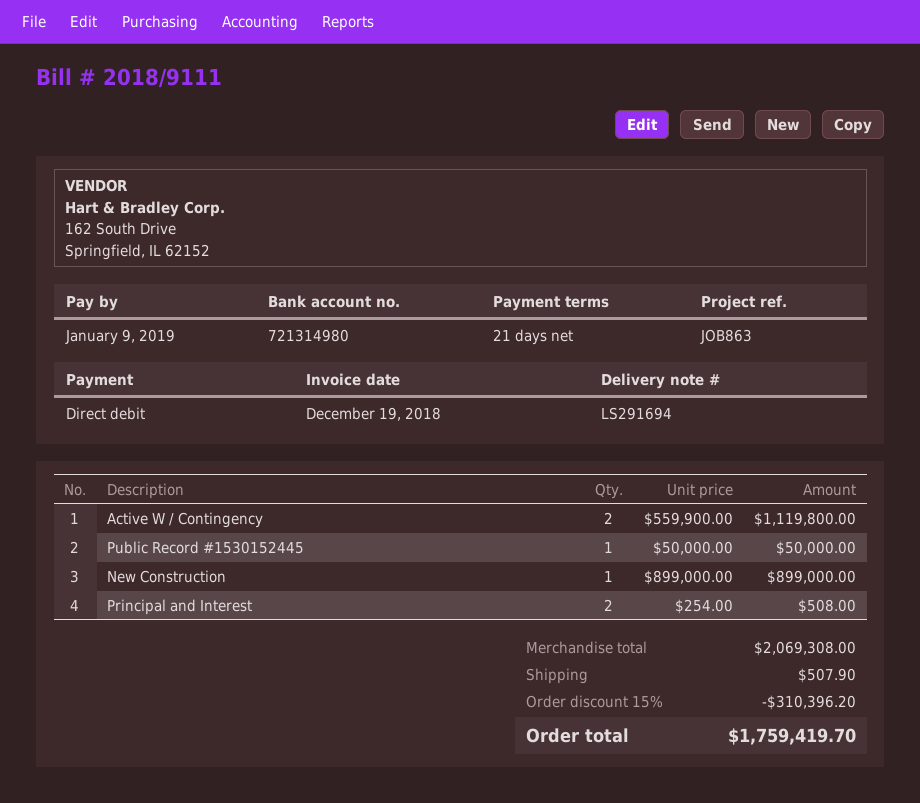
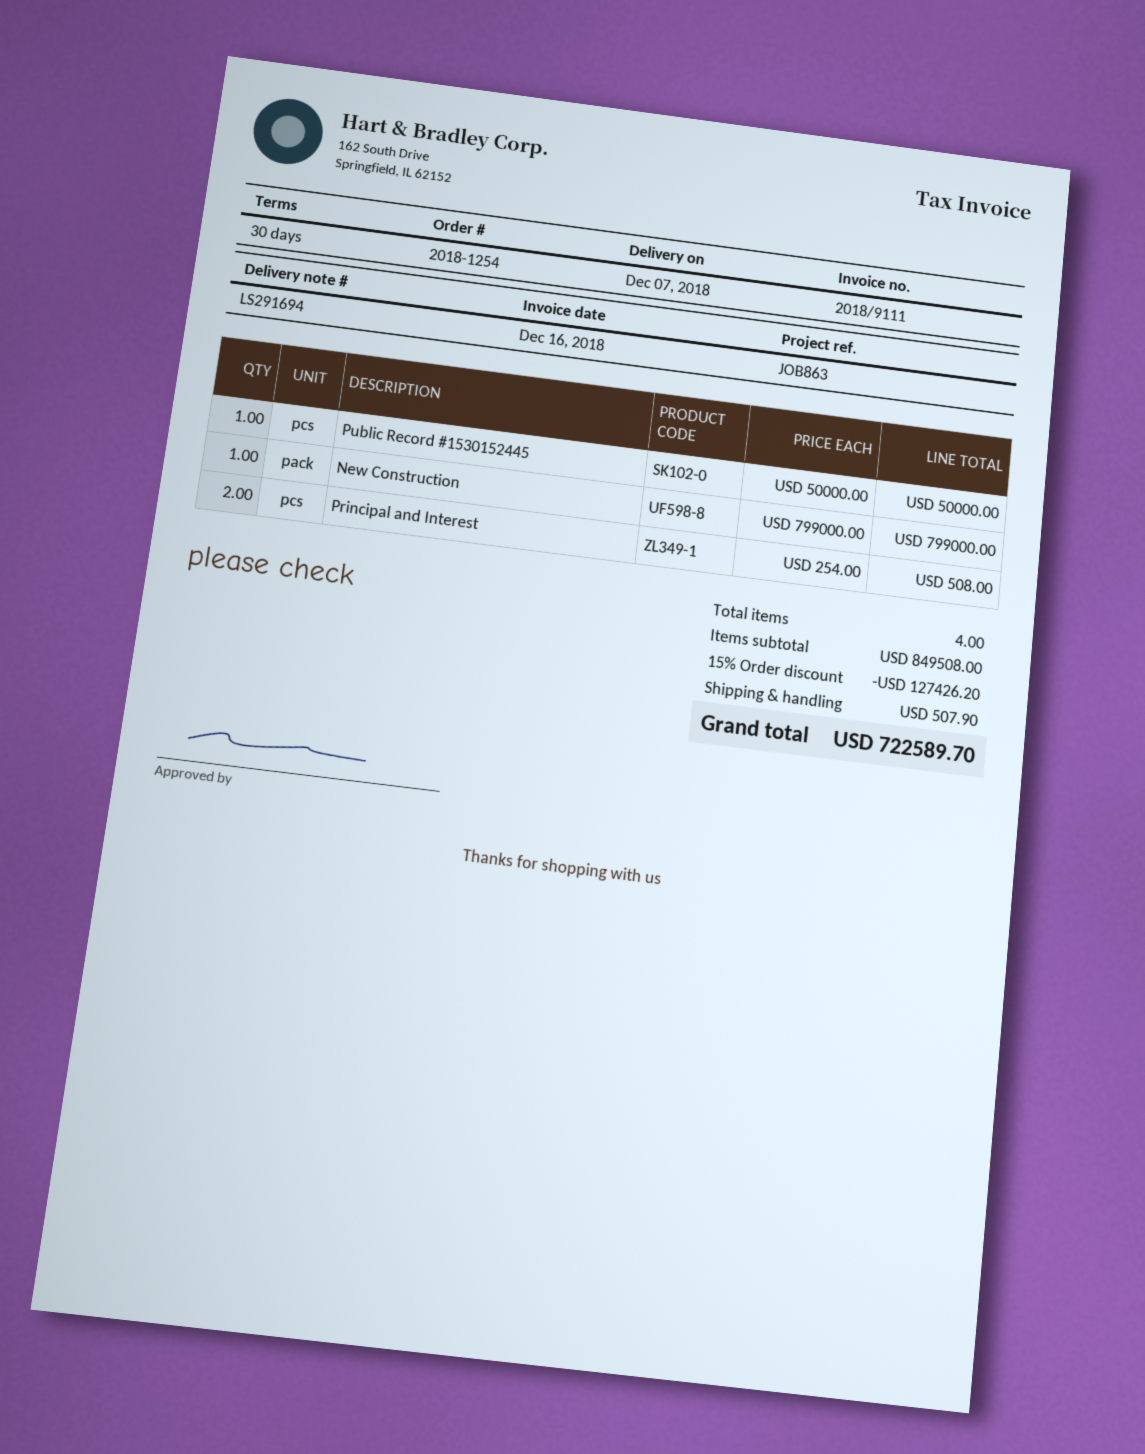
invoice date: 2018-12-19 -> 2018-12-16
payment terms: 21 days -> 30 days
Active W / Contingency: 2 x 559900.00 = 1119800.00 -> none
New Construction: 1 x 899000.00 = 899000.00 -> 1 x 799000.00 = 799000.00
subtotal: 2069308.00 -> 849508.00
discount: 15% = 310396.20 -> 15% = 127426.20
total: 1759419.70 -> 722589.70

